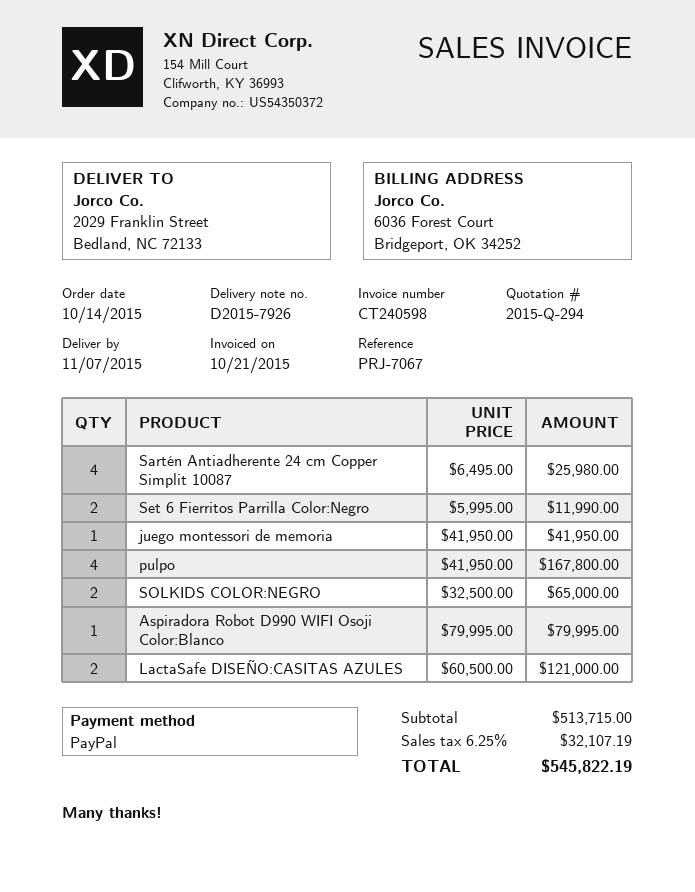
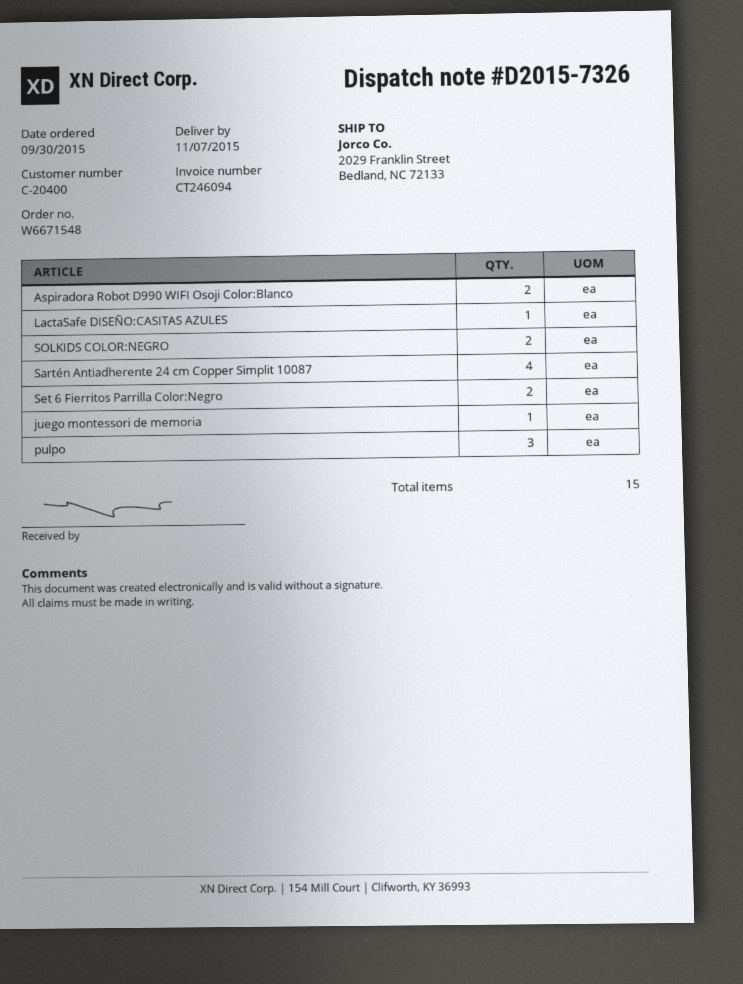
order date: 2015-10-14 -> 2015-09-30
delivery note number: D2015-7926 -> D2015-7326
invoice number: CT240598 -> CT246094
pulpo: 4 -> 3
Aspiradora Robot D990 WIFI Osoji Color:Blanco: 1 -> 2
LactaSafe DISEÑO:CASITAS AZULES: 2 -> 1

